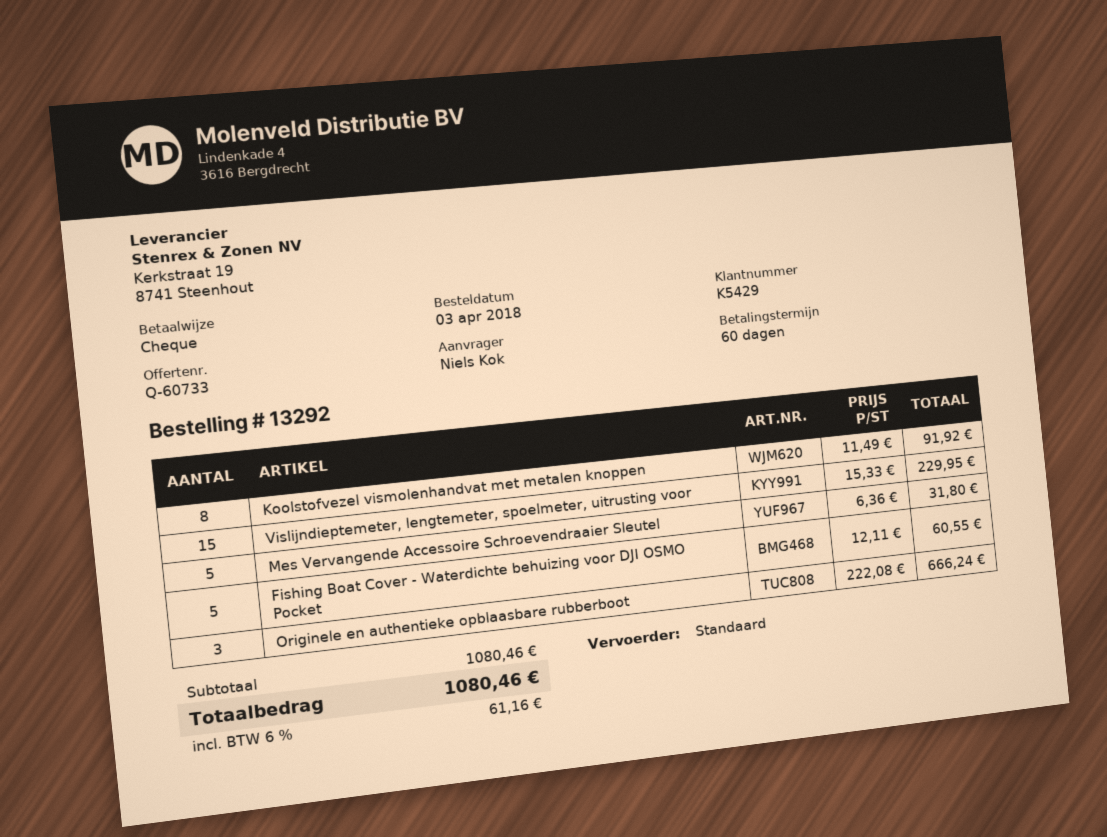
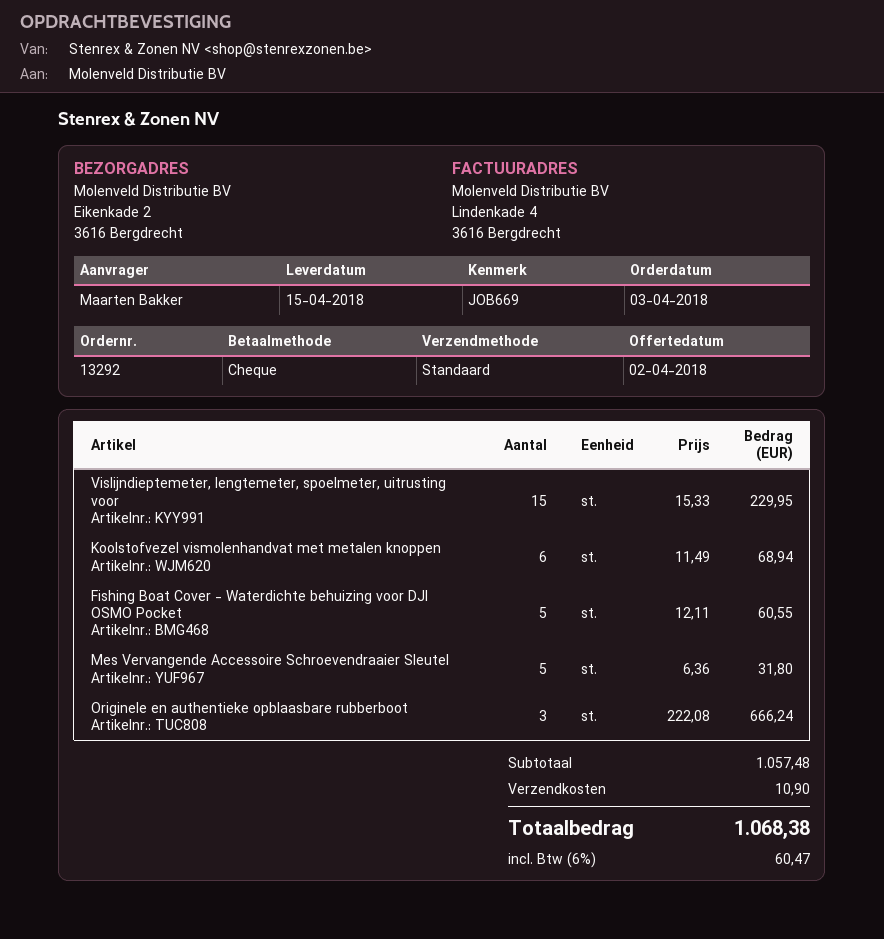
ordered by: Niels Kok -> Maarten Bakker
Koolstofvezel vismolenhandvat met metalen knoppen: 8 x 11.49 = 91.92 -> 6 x 11.49 = 68.94
subtotal: 1080.46 -> 1057.48
shipping: none -> 10.90
tax: 6% = 61.16 -> 6% = 60.47
total: 1080.46 -> 1068.38

